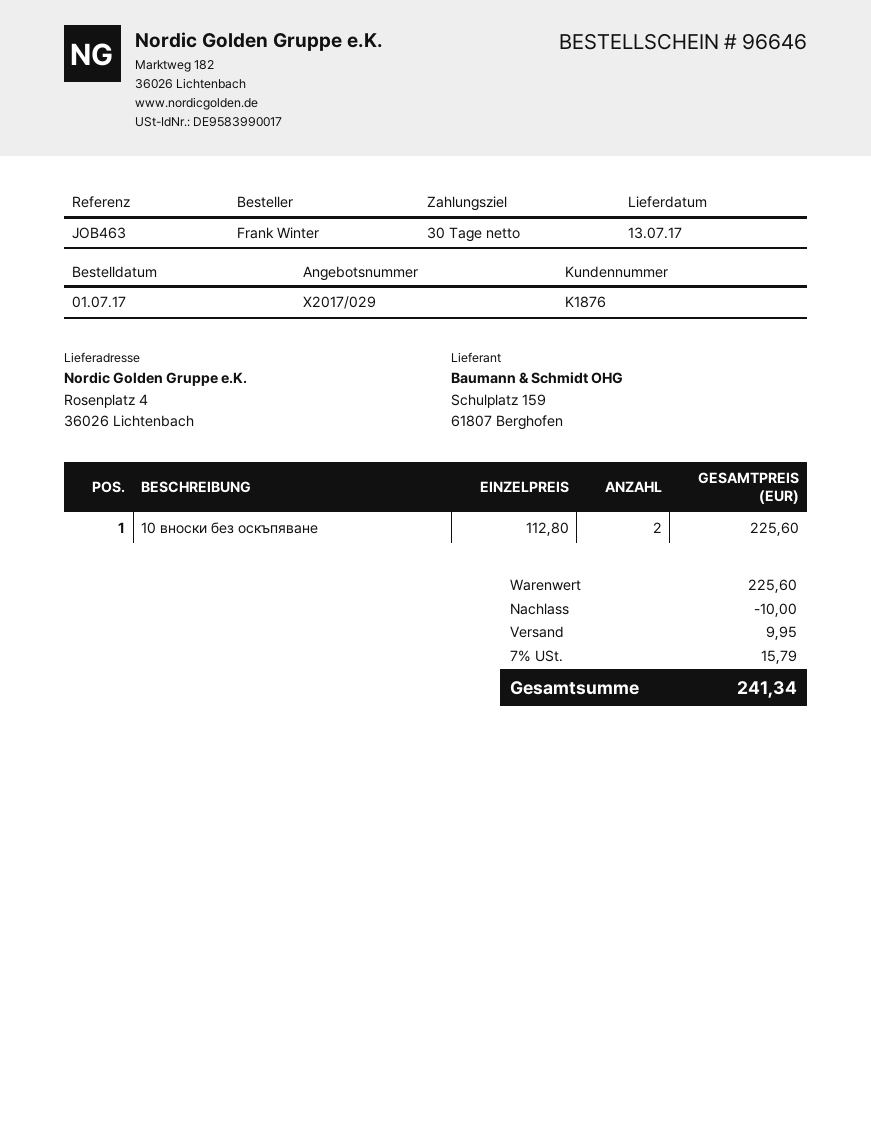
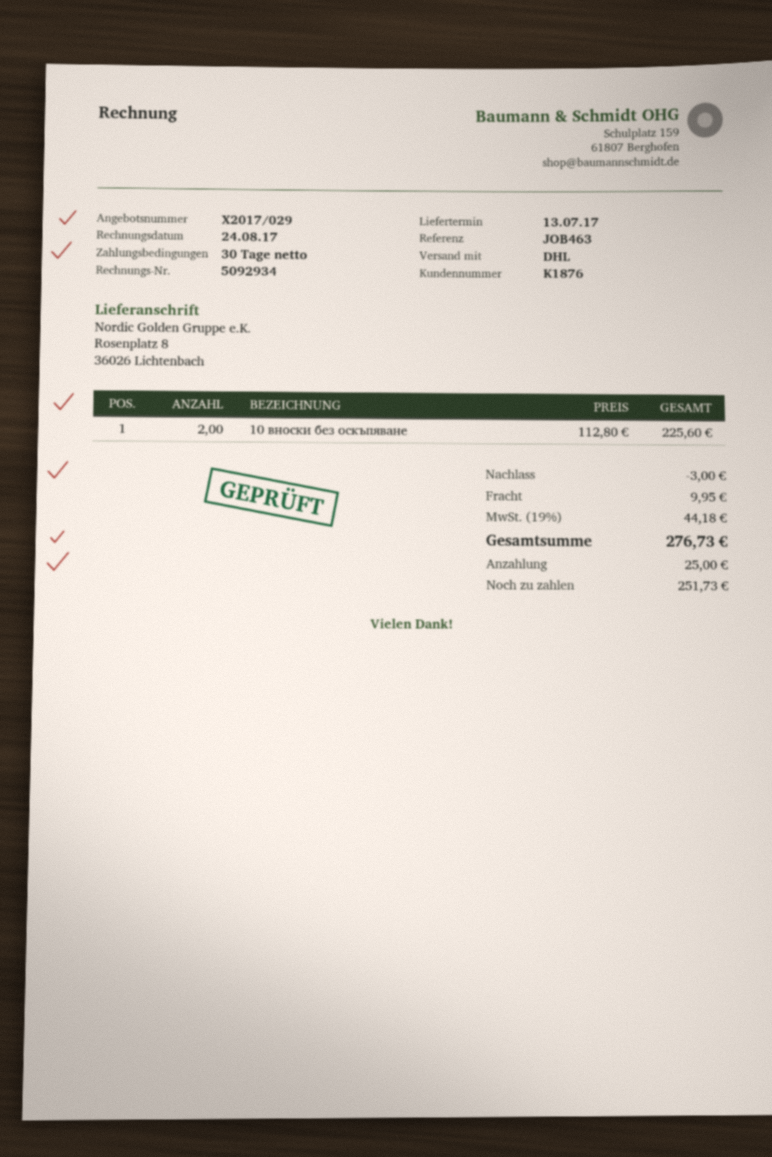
ship to: Rosenplatz 4, 36026 Lichtenbach -> Rosenplatz 8, 36026 Lichtenbach
discount: 10.00 -> 3.00
tax: 7% = 15.79 -> 19% = 44.18
total: 241.34 -> 276.73

